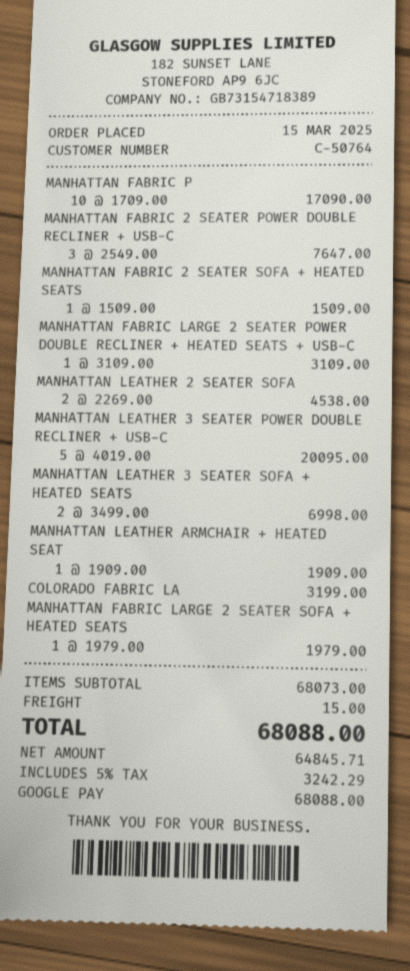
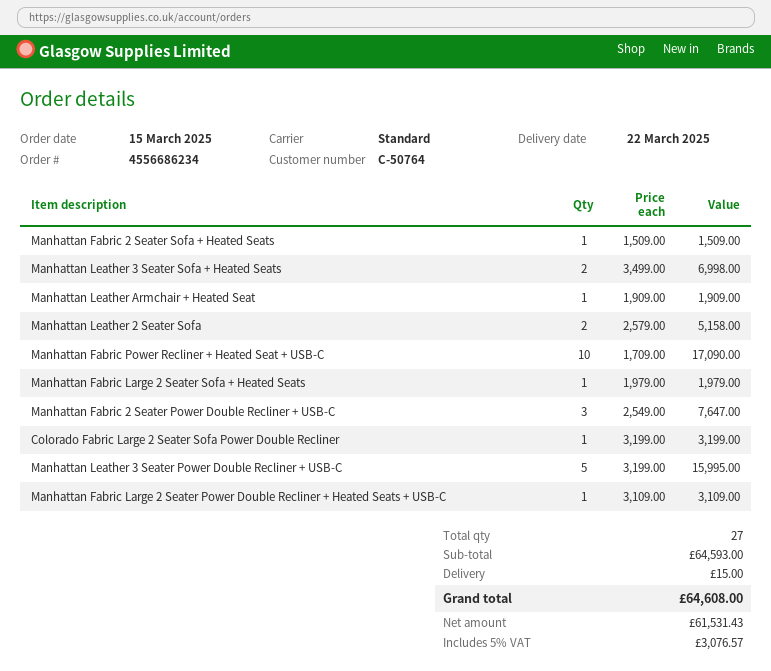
MANHATTAN LEATHER 2 SEATER SOFA: 2 x 2269.00 = 4538.00 -> 2 x 2579.00 = 5158.00
MANHATTAN LEATHER 3 SEATER POWER DOUBLE RECLINER + USB-C: 5 x 4019.00 = 20095.00 -> 5 x 3199.00 = 15995.00
subtotal: 68073.00 -> 64593.00
net: 64845.71 -> 61531.43
tax: 5% = 3242.29 -> 5% = 3076.57
total: 68088.00 -> 64608.00

